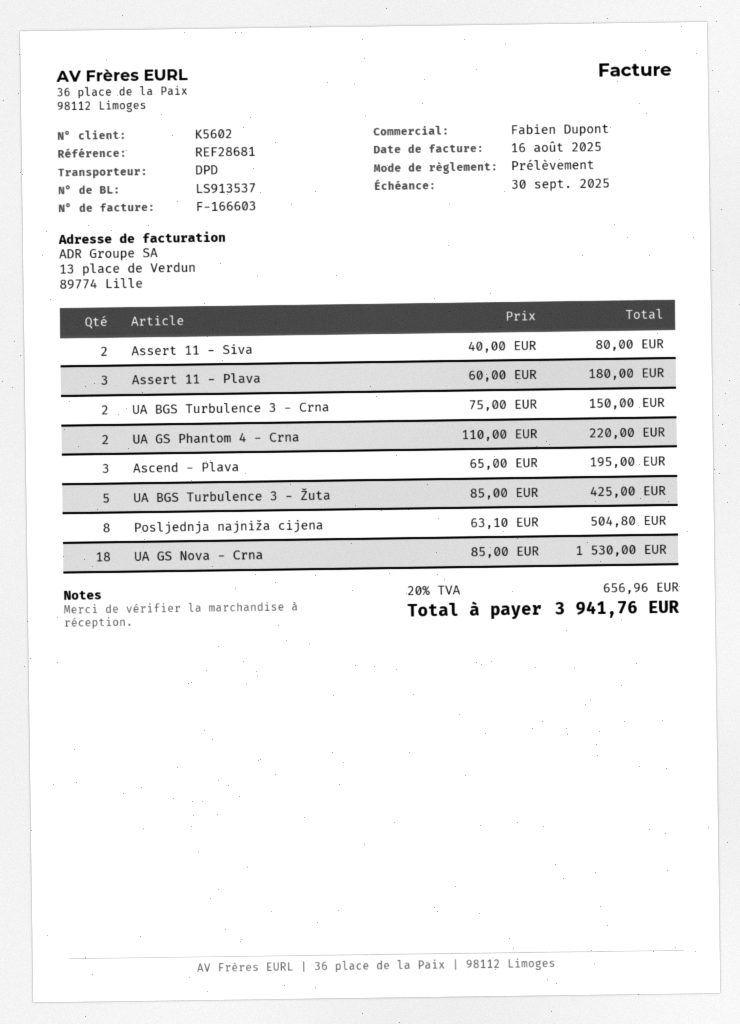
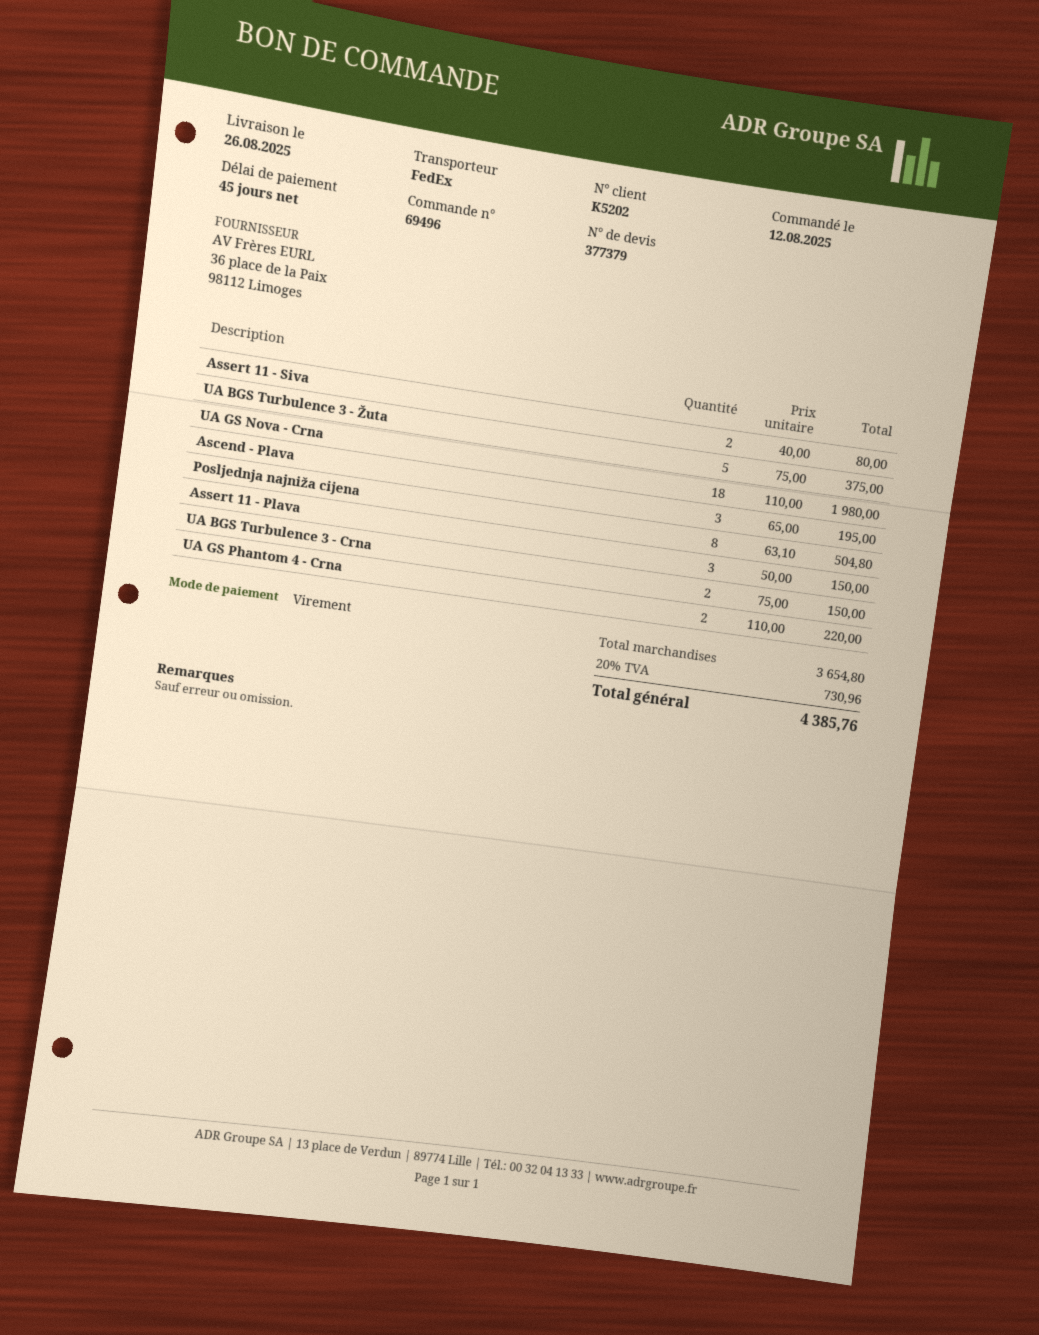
customer number: K5602 -> K5202
payment method: direct debit -> bank transfer
shipping method: DPD -> FedEx
Assert 11 - Plava: 3 x 60.00 = 180.00 -> 3 x 50.00 = 150.00
UA BGS Turbulence 3 - Žuta: 5 x 85.00 = 425.00 -> 5 x 75.00 = 375.00
UA GS Nova - Crna: 18 x 85.00 = 1530.00 -> 18 x 110.00 = 1980.00
tax: 20% = 656.96 -> 20% = 730.96
total: 3941.76 -> 4385.76

